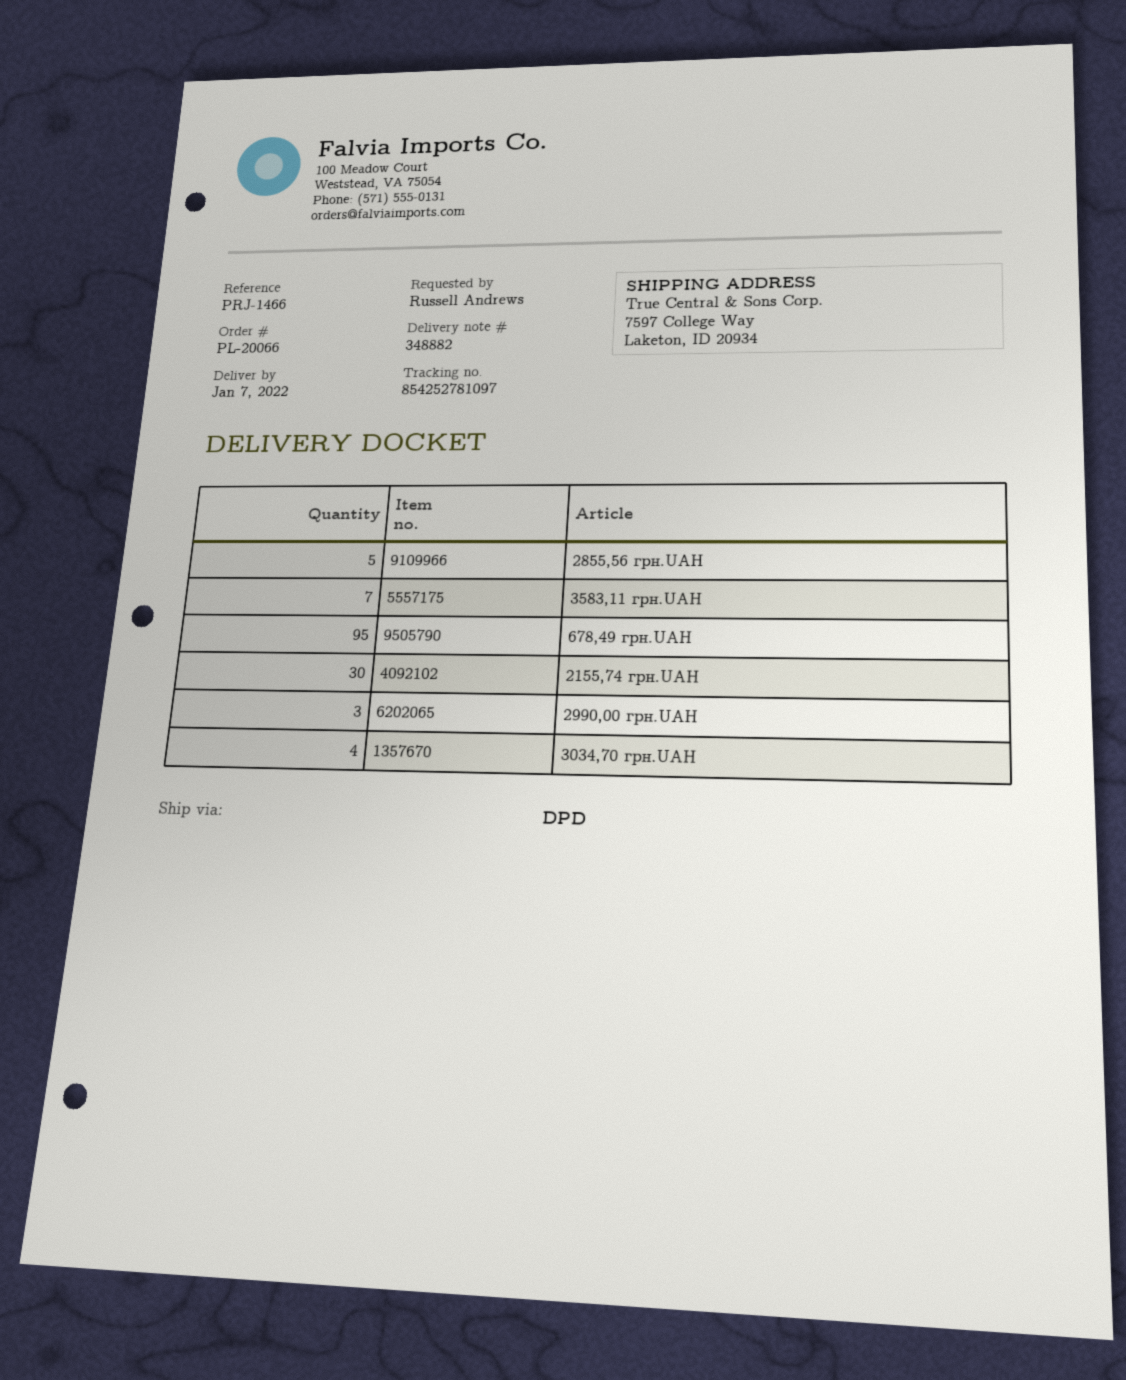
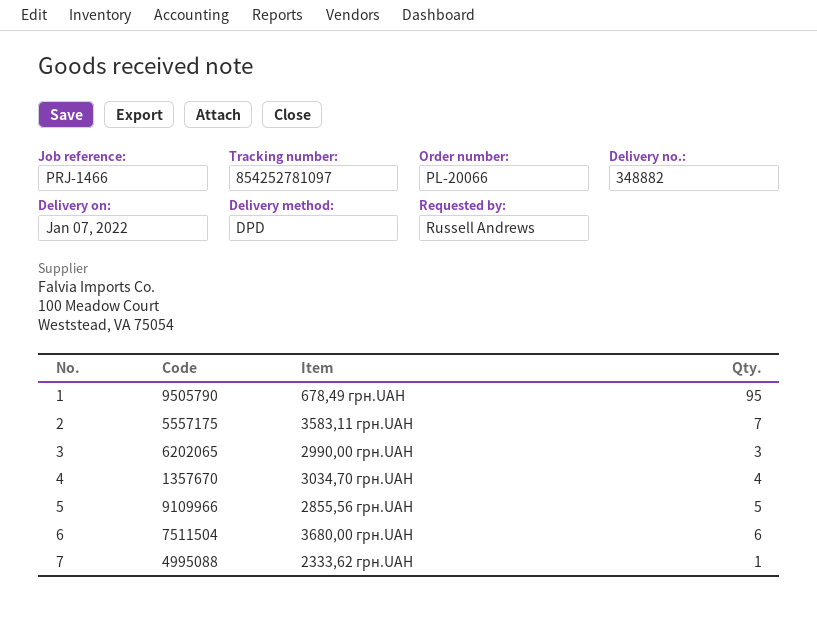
2155,74 грн.UAH: 30 -> none
3680,00 грн.UAH: none -> 6
2333,62 грн.UAH: none -> 1

